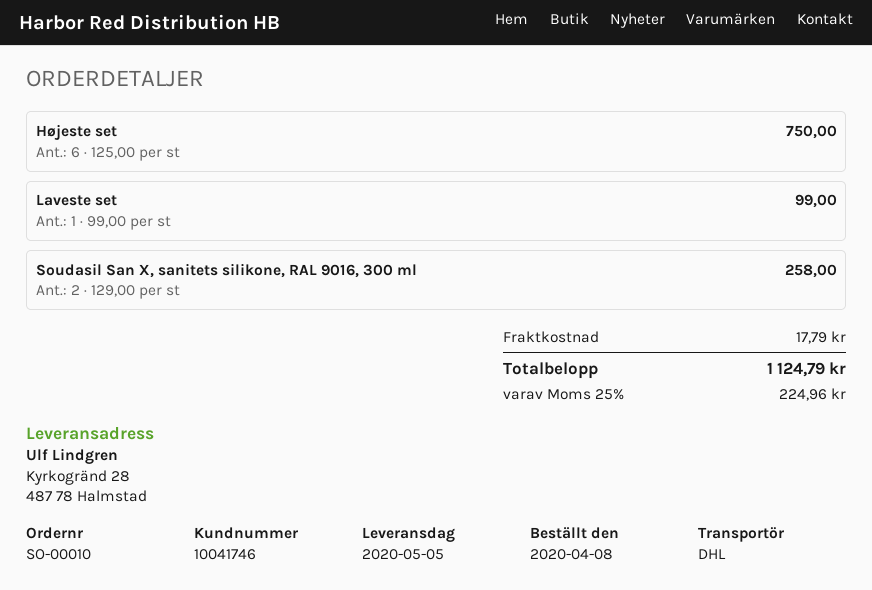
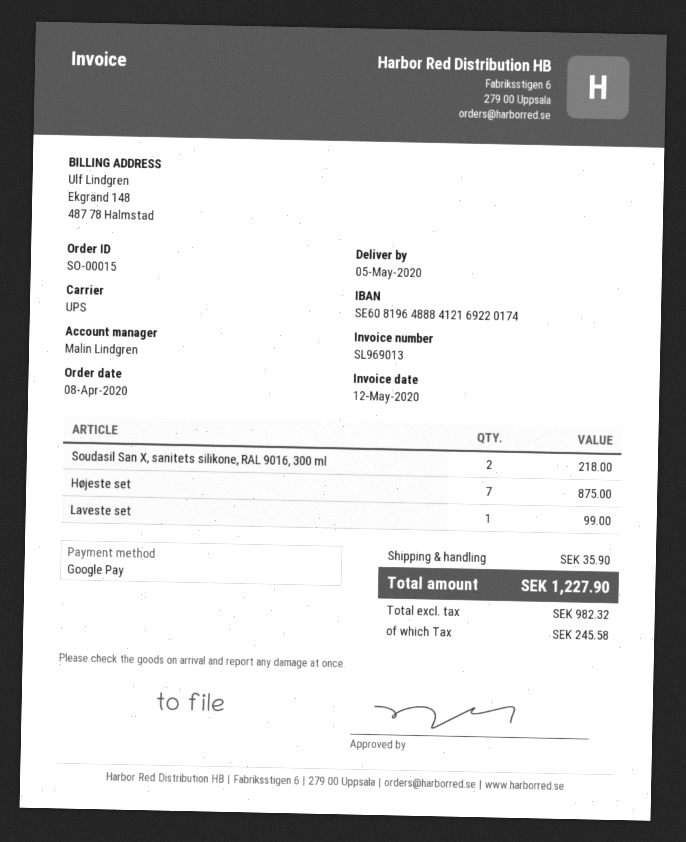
order number: SO-00010 -> SO-00015
shipping method: DHL -> UPS
Højeste set: 6 for 750.00 -> 7 for 875.00
Soudasil San X, sanitets silikone, RAL 9016, 300 ml: 2 for 258.00 -> 2 for 218.00
shipping: 17.79 -> 35.90
tax: 224.96 -> 245.58
total: 1124.79 -> 1227.90

